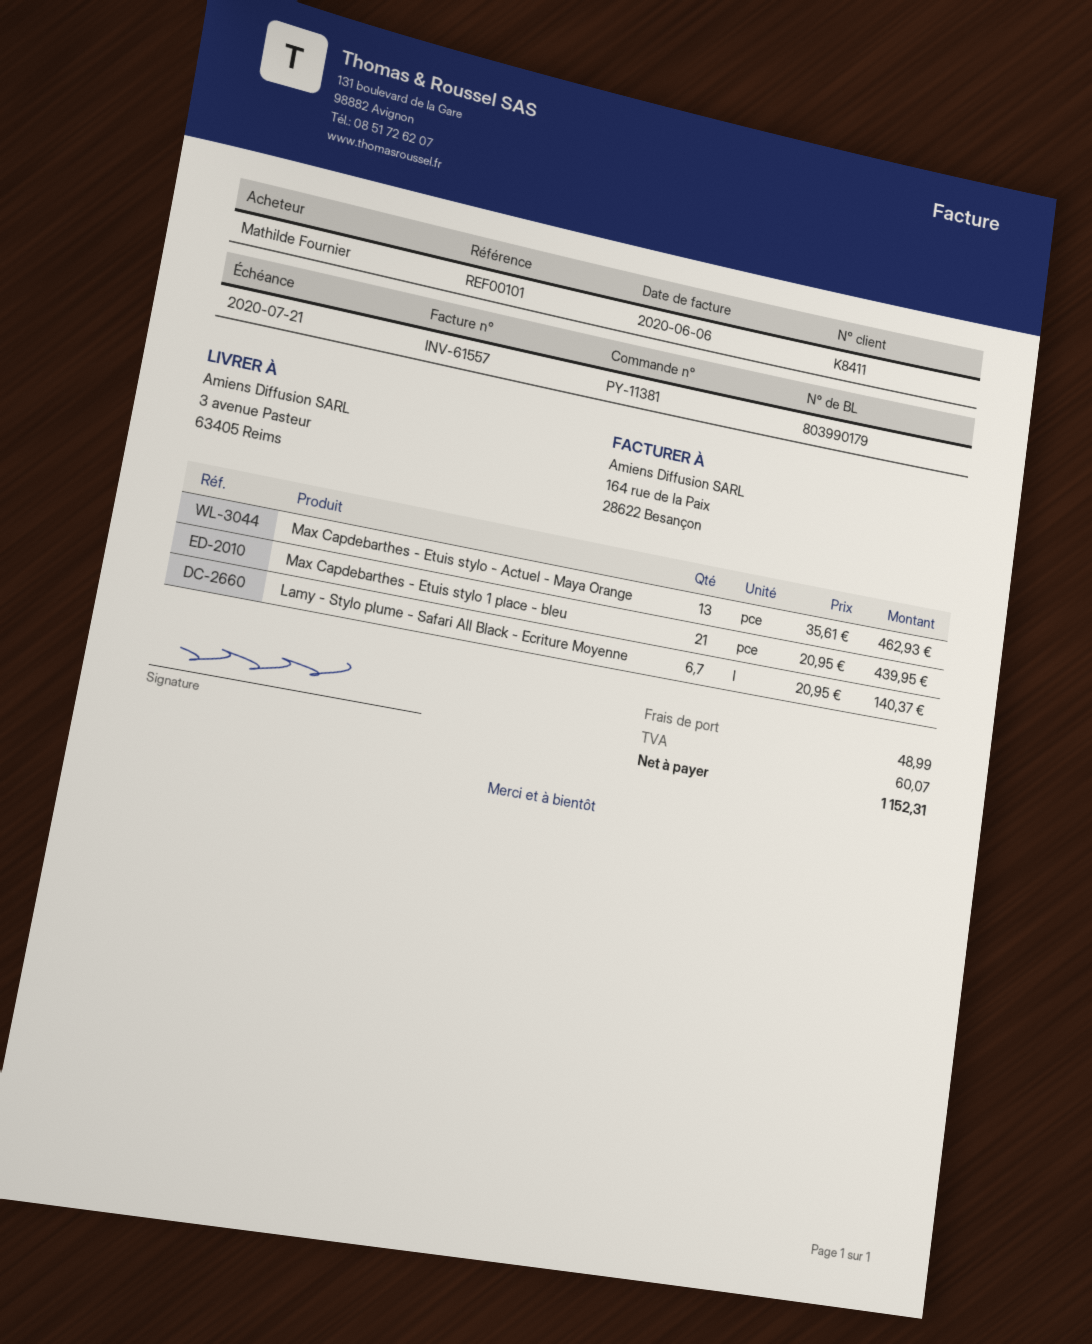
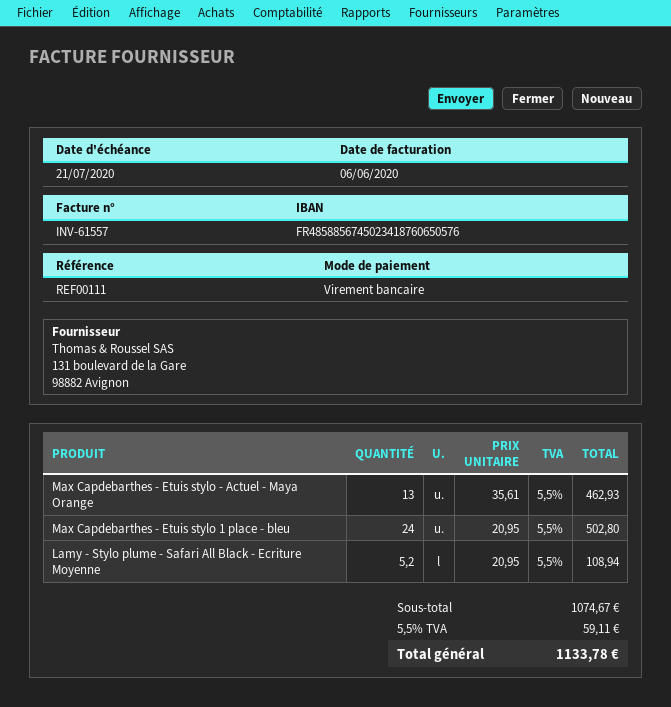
reference: REF00101 -> REF00111
Max Capdebarthes - Etuis stylo 1 place - bleu: 21 x 20.95 = 439.95 -> 24 x 20.95 = 502.80
Lamy - Stylo plume - Safari All Black - Ecriture Moyenne: 6.7 x 20.95 = 140.37 -> 5.2 x 20.95 = 108.94
shipping: 48.99 -> none
tax: 60.07 -> 59.11
total: 1152.31 -> 1133.78

